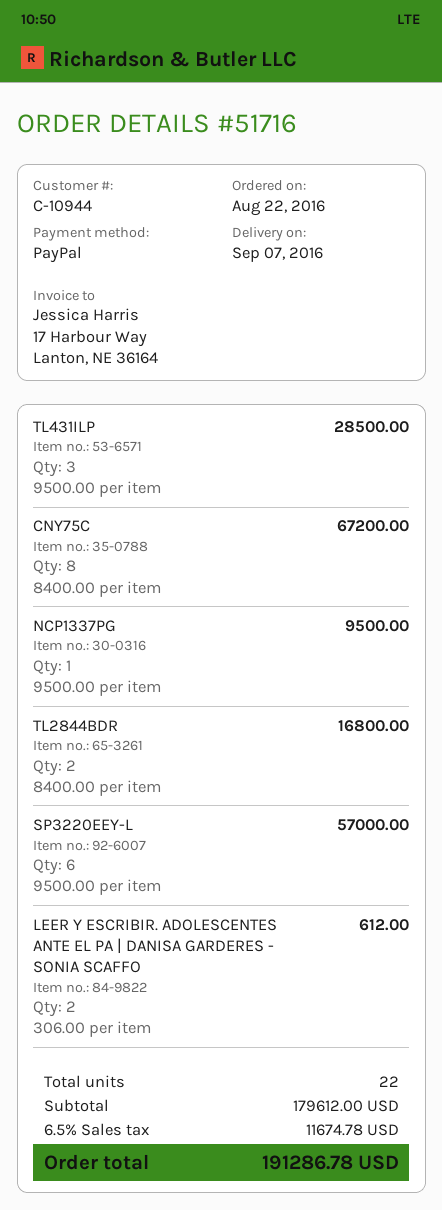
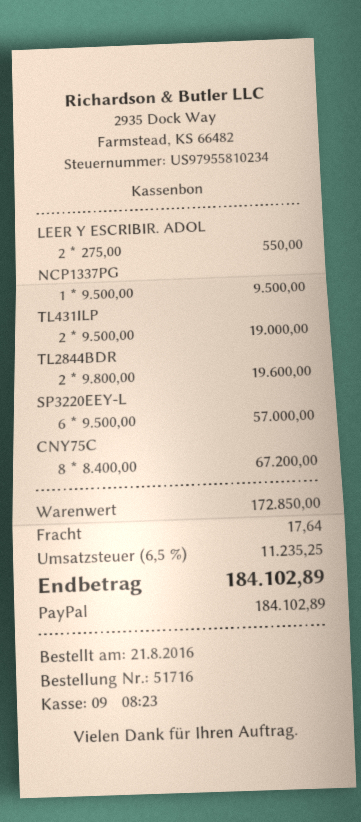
order date: 2016-08-22 -> 2016-08-21
TL431ILP: 3 x 9500.00 = 28500.00 -> 2 x 9500.00 = 19000.00
TL2844BDR: 2 x 8400.00 = 16800.00 -> 2 x 9800.00 = 19600.00
LEER Y ESCRIBIR. ADOLESCENTES ANTE EL PA | DANISA GARDERES - SONIA SCAFFO: 2 x 306.00 = 612.00 -> 2 x 275.00 = 550.00
subtotal: 179612.00 -> 172850.00
shipping: none -> 17.64
tax: 6.5% = 11674.78 -> 6.5% = 11235.25
total: 191286.78 -> 184102.89

